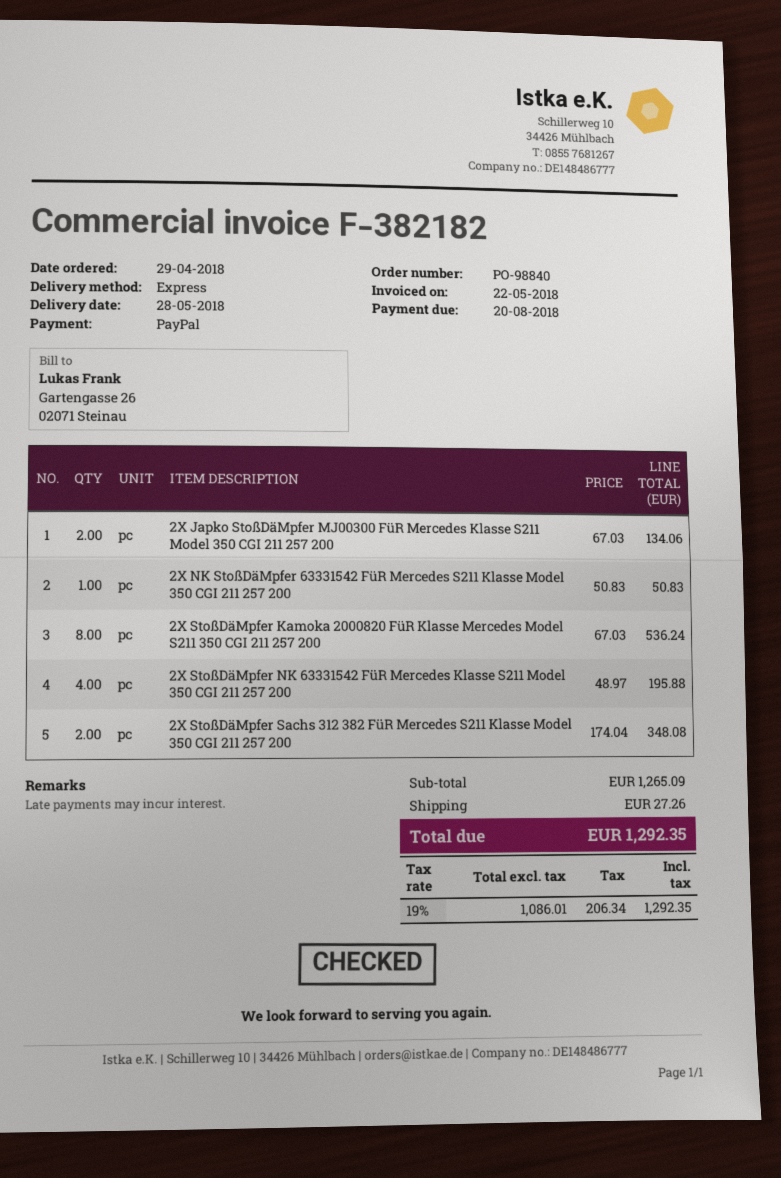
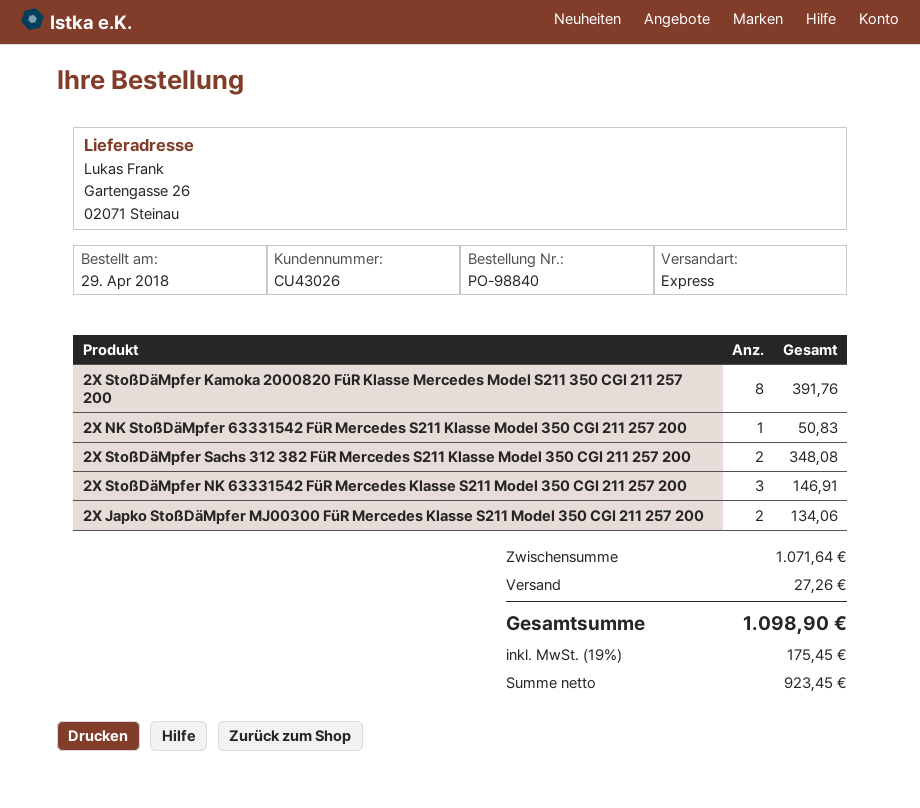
2X StoßDäMpfer Kamoka 2000820 FüR Klasse Mercedes Model S211 350 CGI 211 257 200: 8 for 536.24 -> 8 for 391.76
2X StoßDäMpfer NK 63331542 FüR Mercedes Klasse S211 Model 350 CGI 211 257 200: 4 for 195.88 -> 3 for 146.91
subtotal: 1265.09 -> 1071.64
net: 1086.01 -> 923.45
tax: 19% = 206.34 -> 19% = 175.45
total: 1292.35 -> 1098.90

